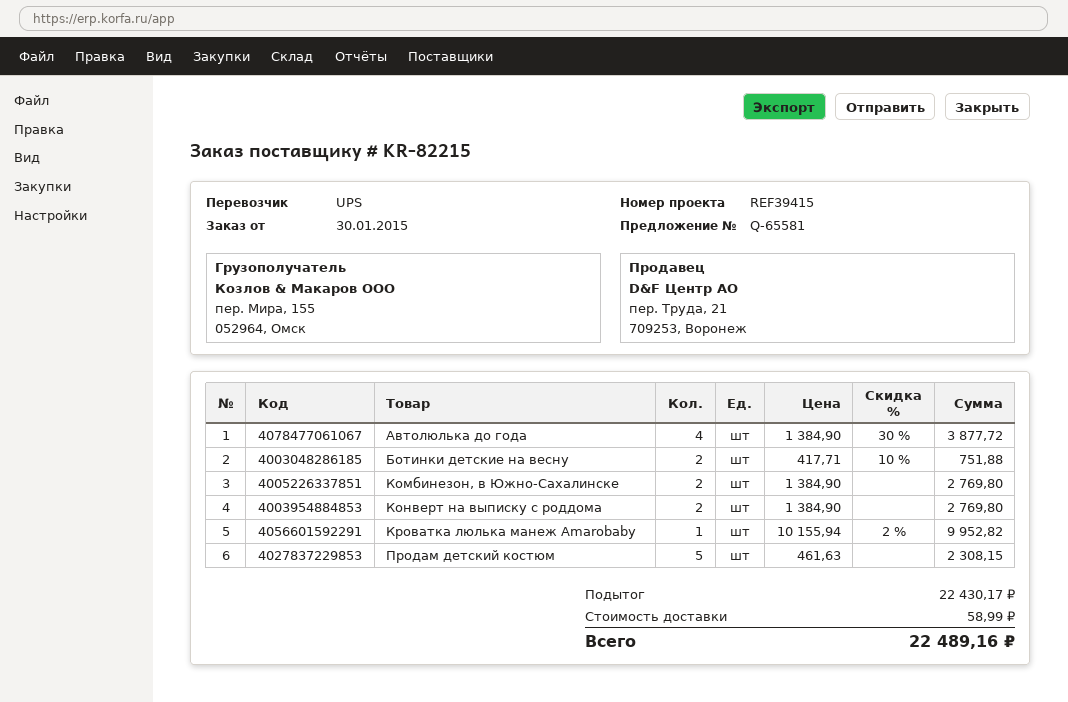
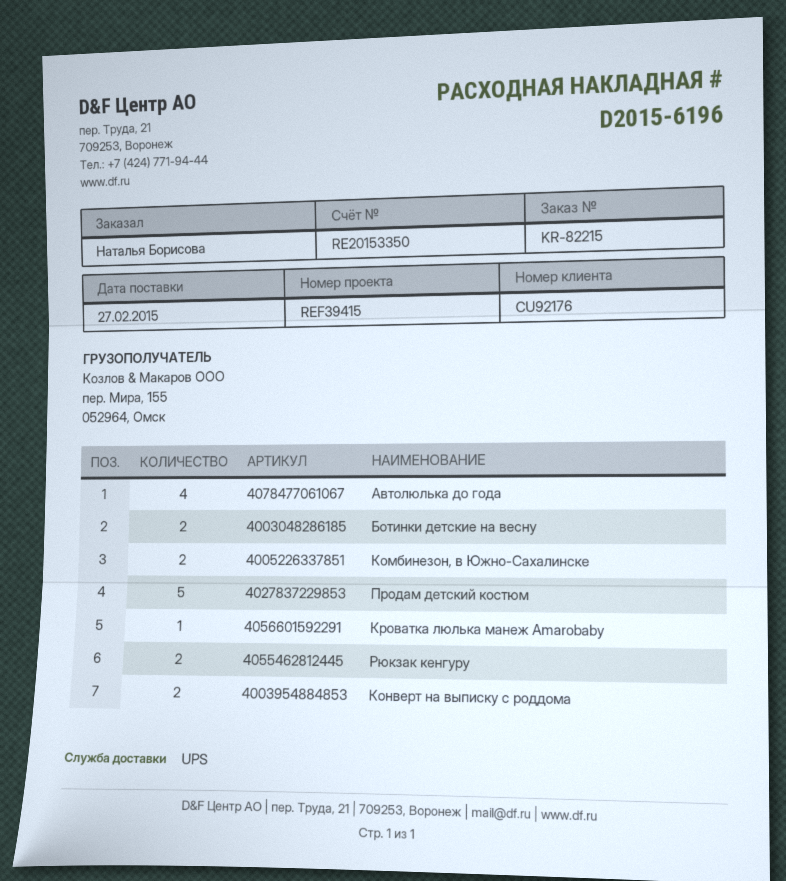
Рюкзак кенгуру: none -> 2

